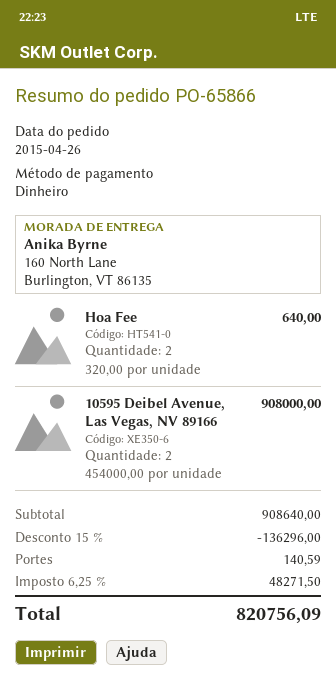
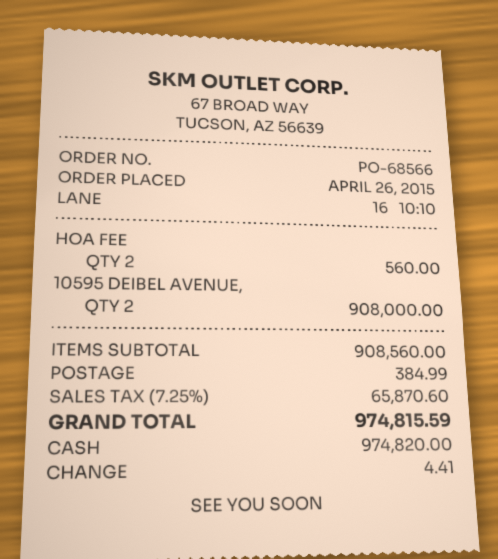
order number: PO-65866 -> PO-68566
Hoa Fee: 2 for 640.00 -> 2 for 560.00
subtotal: 908640.00 -> 908560.00
discount: 15% = 136296.00 -> none
shipping: 140.59 -> 384.99
tax: 6.25% = 48271.50 -> 7.25% = 65870.60
total: 820756.09 -> 974815.59

